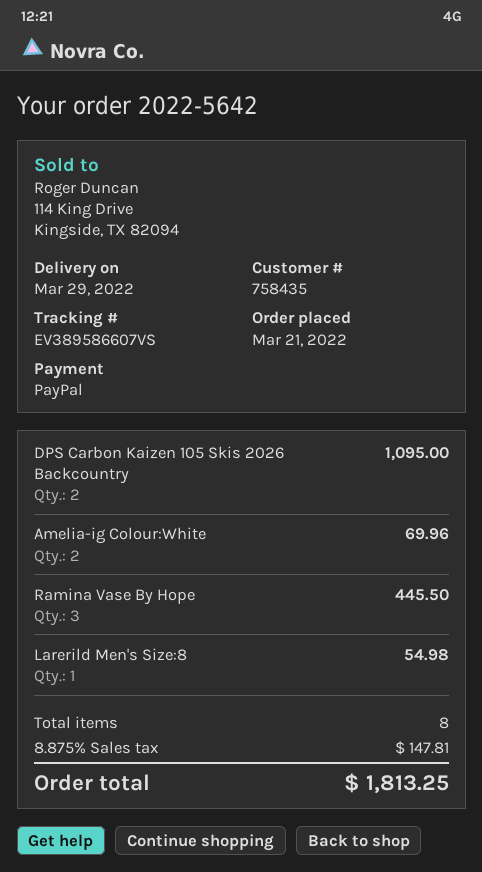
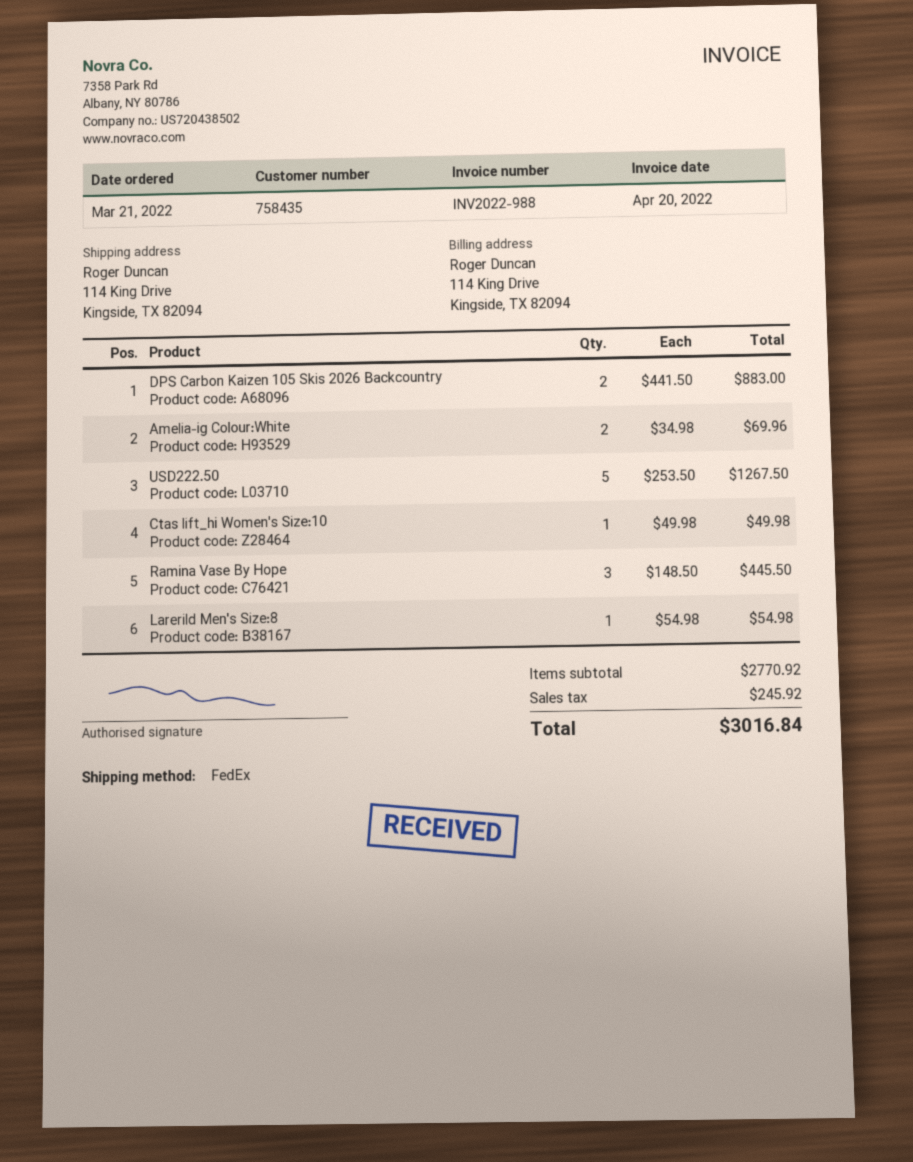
DPS Carbon Kaizen 105 Skis 2026 Backcountry: 2 for 1095.00 -> 2 for 883.00
USD222.50: none -> 5 for 1267.50
Ctas lift_hi Women's Size:10: none -> 1 for 49.98
tax: 147.81 -> 245.92
total: 1813.25 -> 3016.84

